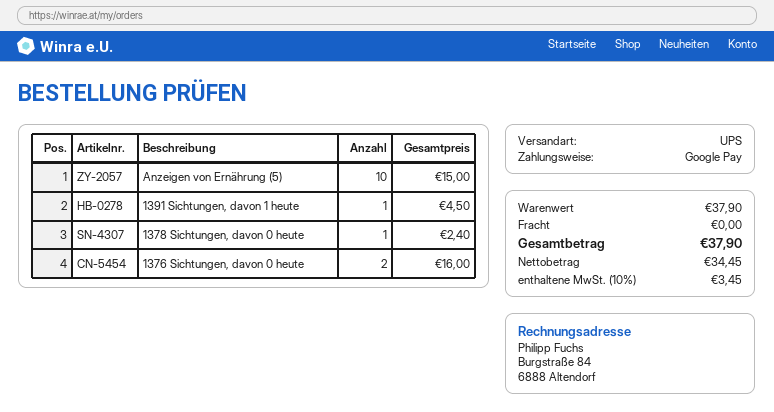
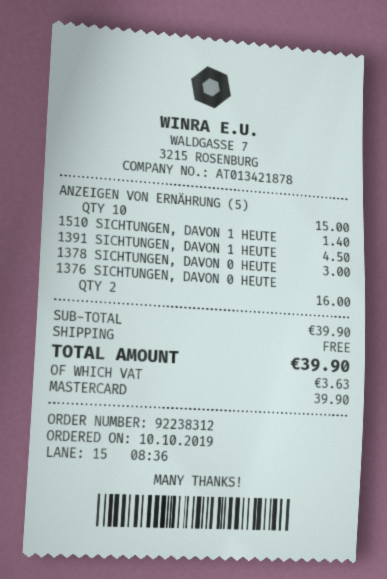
payment method: Google Pay -> Mastercard
1378 Sichtungen, davon 0 heute: 1 for 2.40 -> 1 for 3.00
1510 SICHTUNGEN, DAVON 1 HEUTE: none -> 1 for 1.40
subtotal: 37.90 -> 39.90
tax: 3.45 -> 3.63
total: 37.90 -> 39.90

